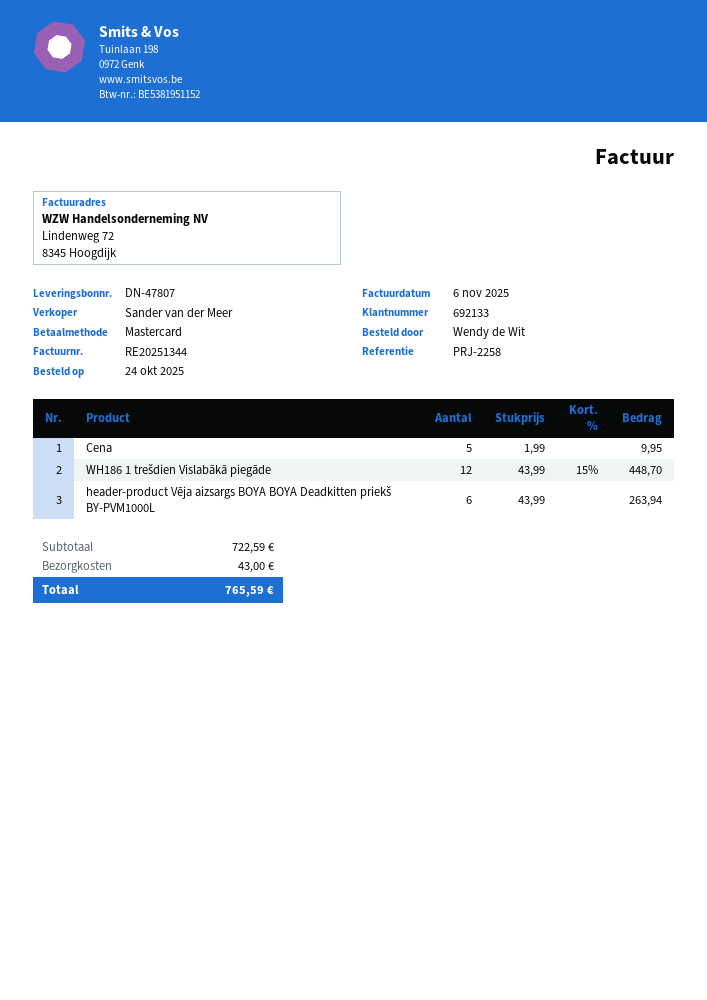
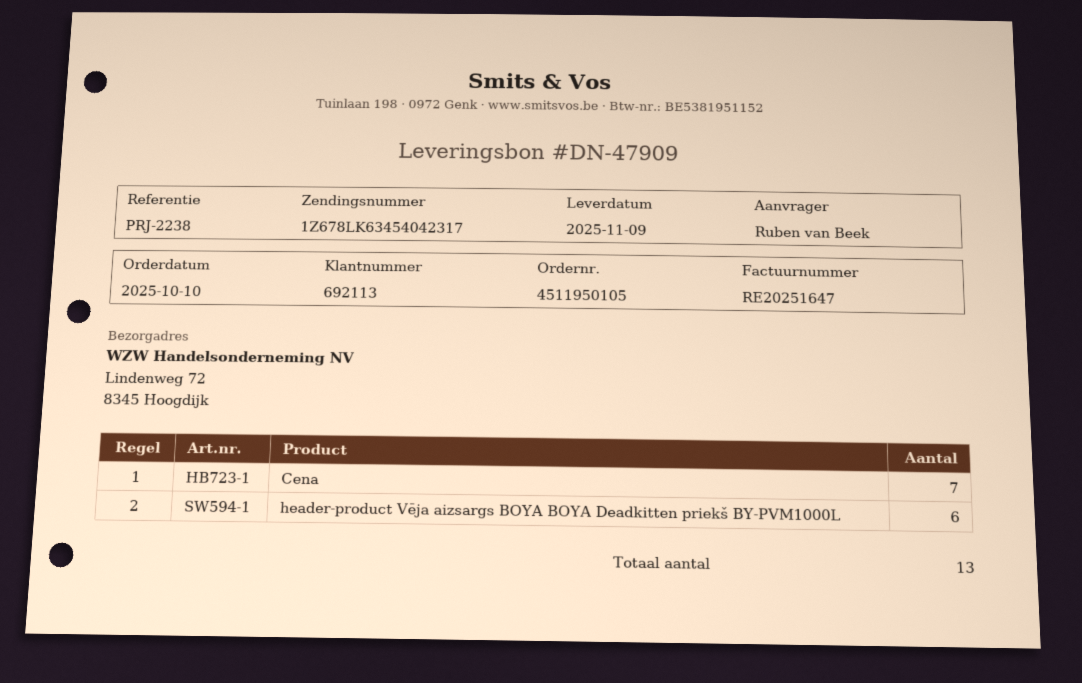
order date: 2025-10-24 -> 2025-10-10
delivery note number: DN-47807 -> DN-47909
invoice number: RE20251344 -> RE20251647
customer number: 692133 -> 692113
reference: PRJ-2258 -> PRJ-2238
ordered by: Wendy de Wit -> Ruben van Beek
Cena: 5 -> 7
WH186 1 trešdien Vislabākā piegāde: 12 -> none

